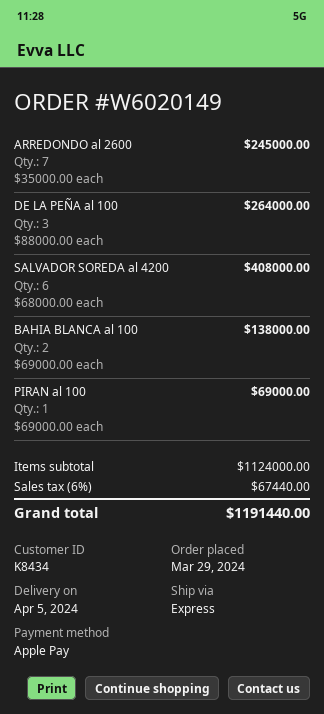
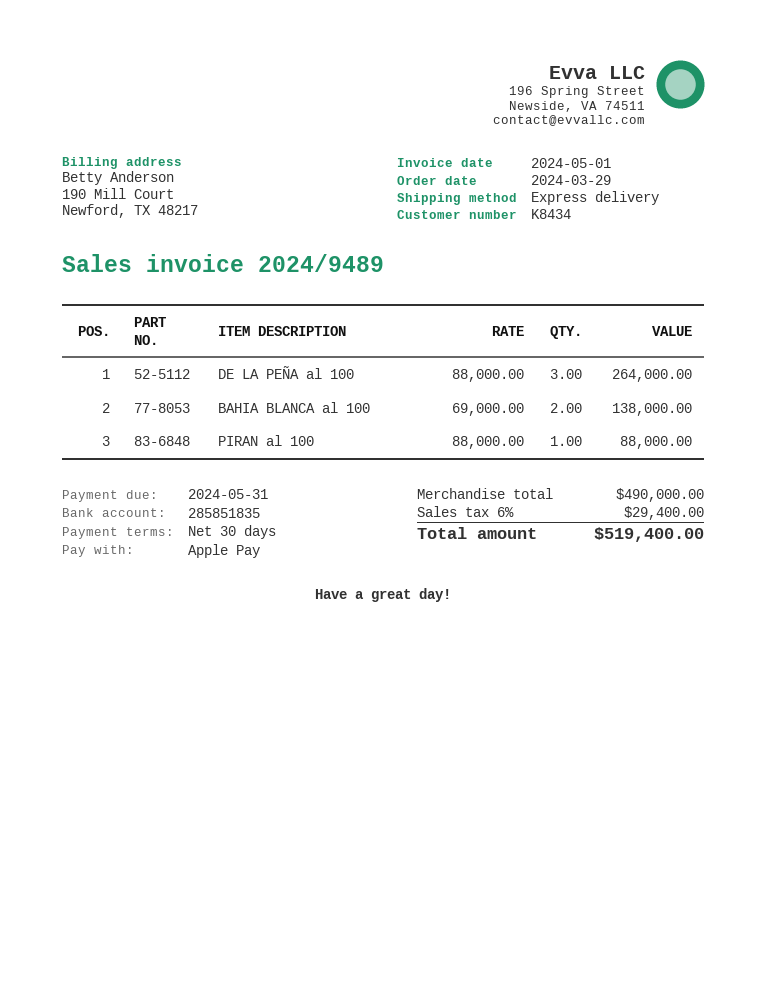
ARREDONDO al 2600: 7 x 35000.00 = 245000.00 -> none
SALVADOR SOREDA al 4200: 6 x 68000.00 = 408000.00 -> none
PIRAN al 100: 1 x 69000.00 = 69000.00 -> 1 x 88000.00 = 88000.00
subtotal: 1124000.00 -> 490000.00
tax: 6% = 67440.00 -> 6% = 29400.00
total: 1191440.00 -> 519400.00

